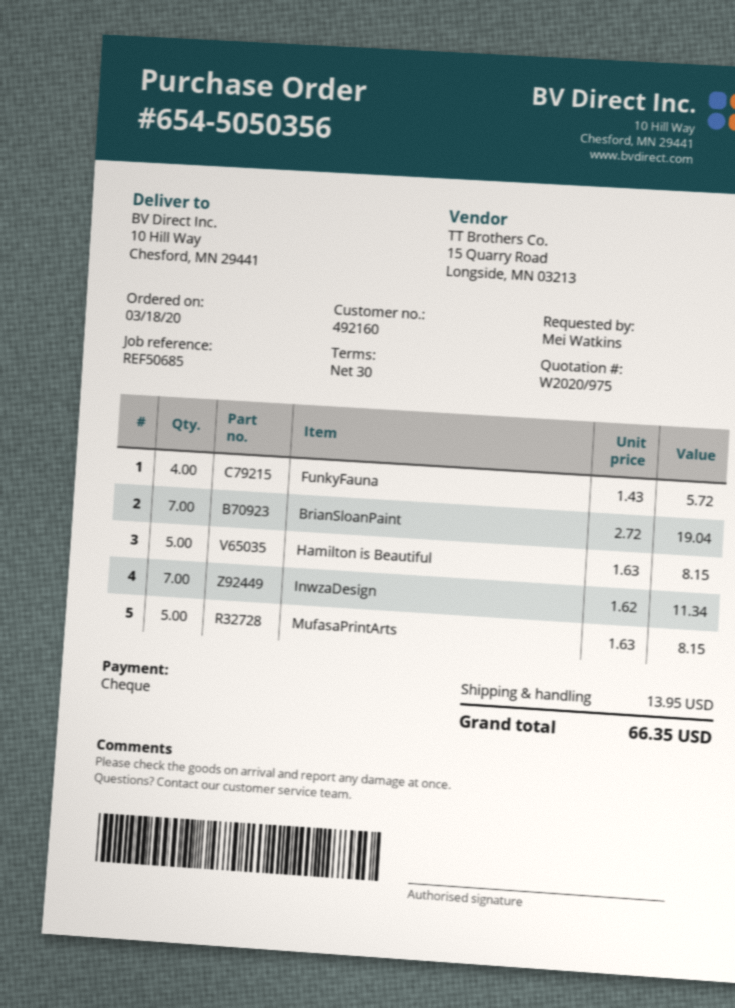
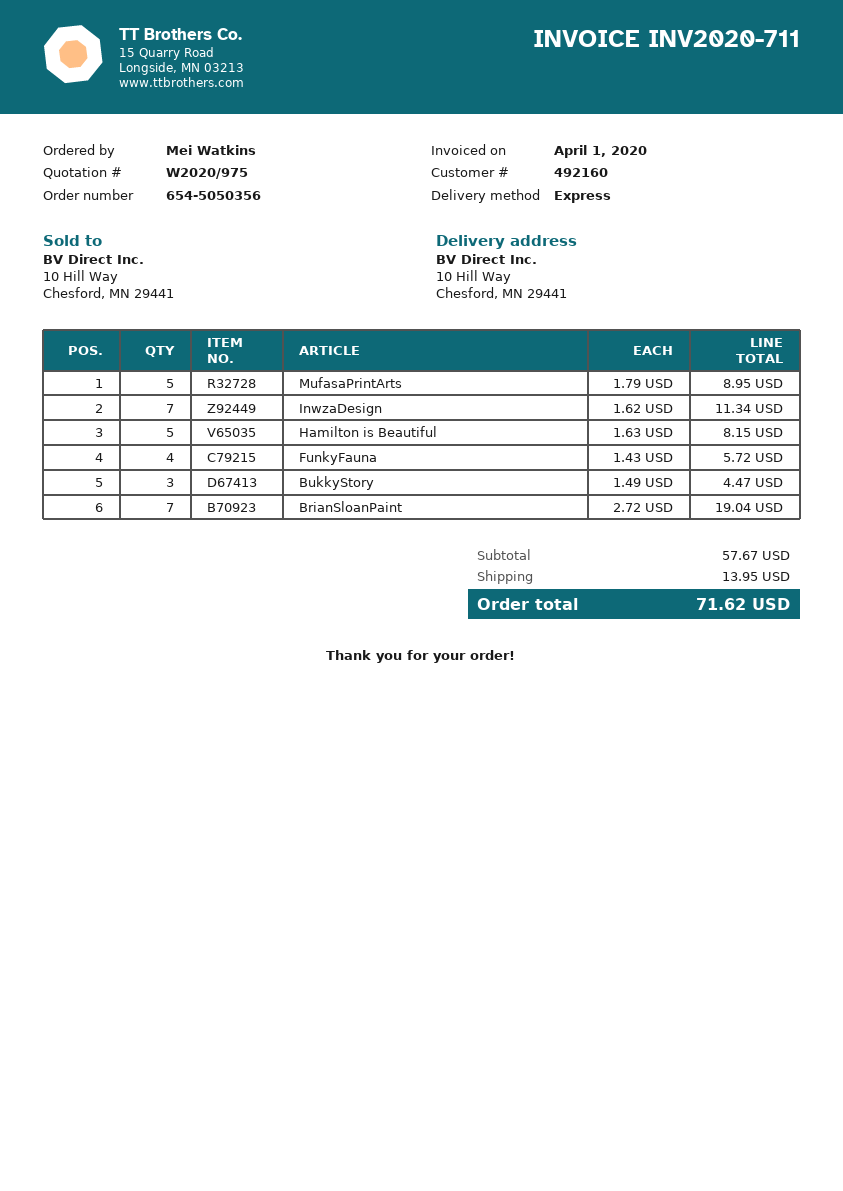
MufasaPrintArts: 5 x 1.63 = 8.15 -> 5 x 1.79 = 8.95
BukkyStory: none -> 3 x 1.49 = 4.47
total: 66.35 -> 71.62

